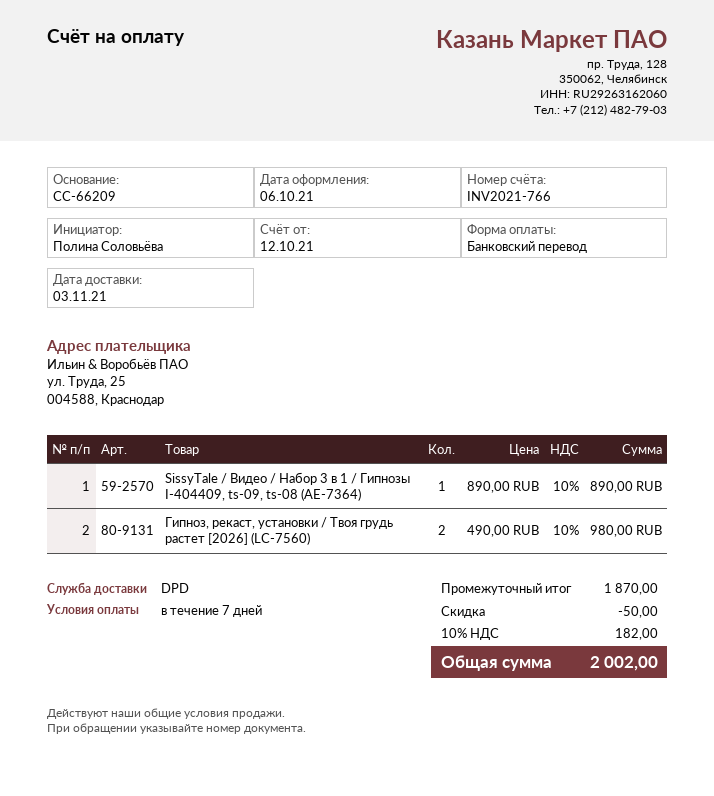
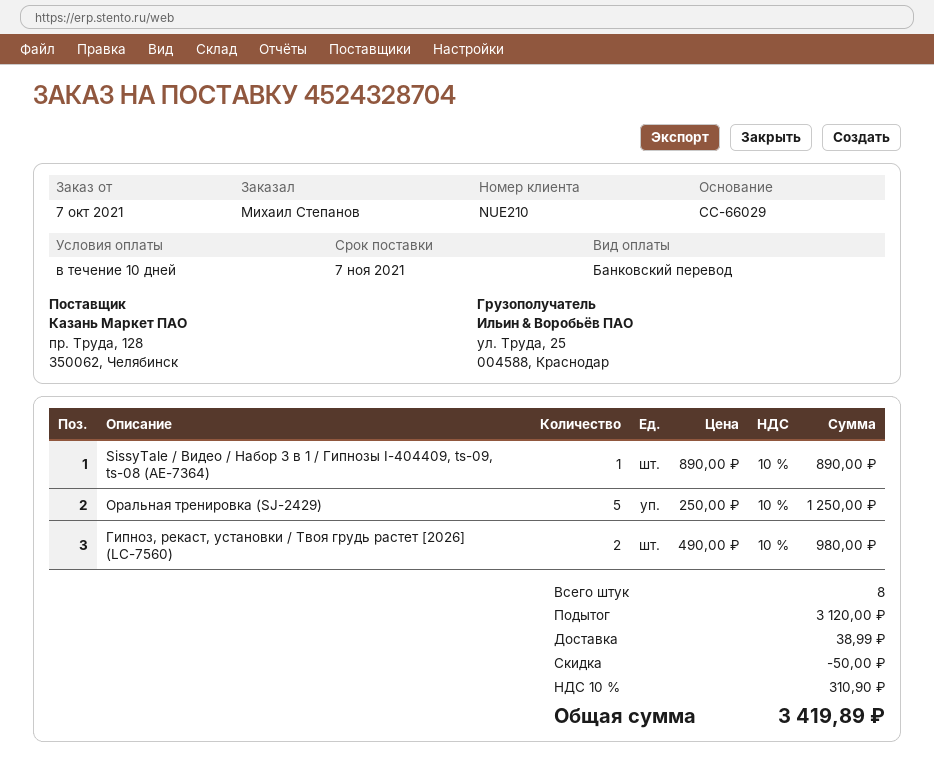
order date: 2021-10-06 -> 2021-10-07
delivery date: 2021-11-03 -> 2021-11-07
payment terms: 7 days -> 10 days
reference: CC-66209 -> CC-66029
ordered by: Полина Соловьёва -> Михаил Степанов
Оральная тренировка (SJ-2429): none -> 5 x 250.00 = 1250.00
subtotal: 1870.00 -> 3120.00
shipping: none -> 38.99
tax: 10% = 182.00 -> 10% = 310.90
total: 2002.00 -> 3419.89

